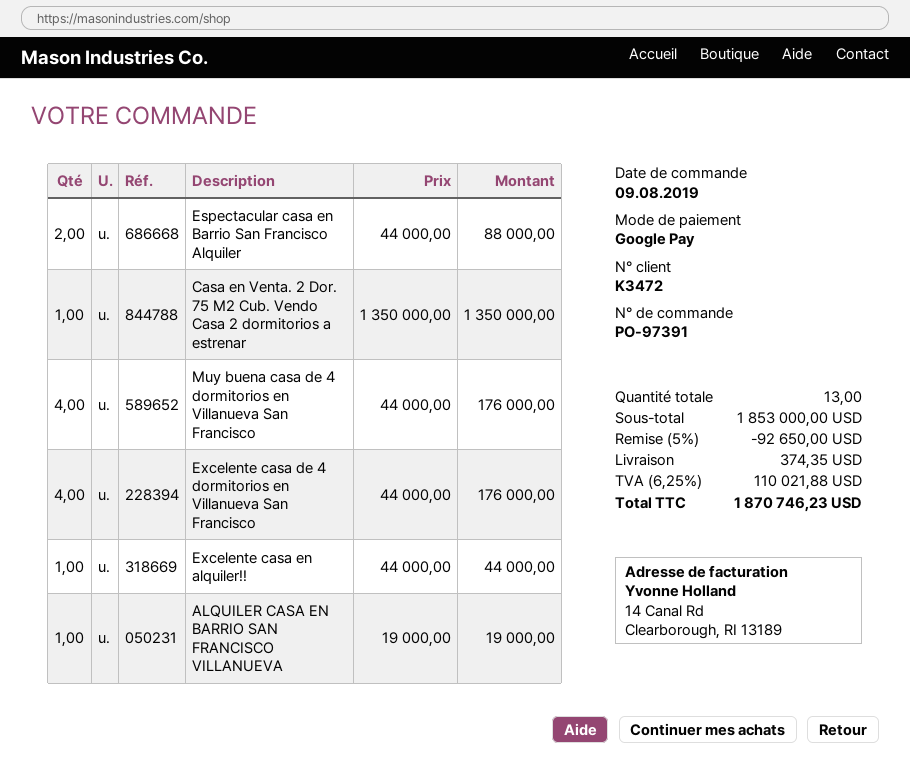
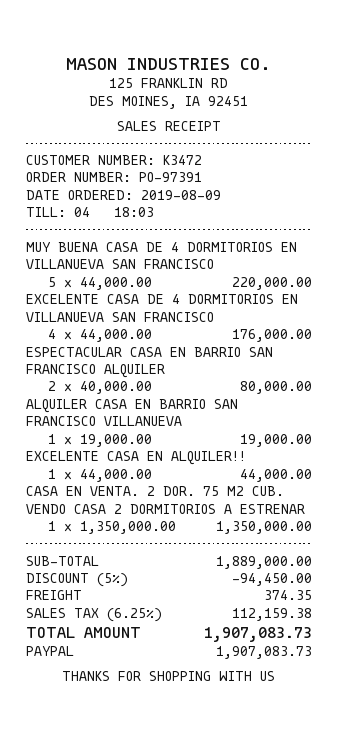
payment method: Google Pay -> PayPal
Espectacular casa en Barrio San Francisco Alquiler: 2 x 44000.00 = 88000.00 -> 2 x 40000.00 = 80000.00
Muy buena casa de 4 dormitorios en Villanueva San Francisco: 4 x 44000.00 = 176000.00 -> 5 x 44000.00 = 220000.00
subtotal: 1853000.00 -> 1889000.00
discount: 5% = 92650.00 -> 5% = 94450.00
tax: 6.25% = 110021.88 -> 6.25% = 112159.38
total: 1870746.23 -> 1907083.73

